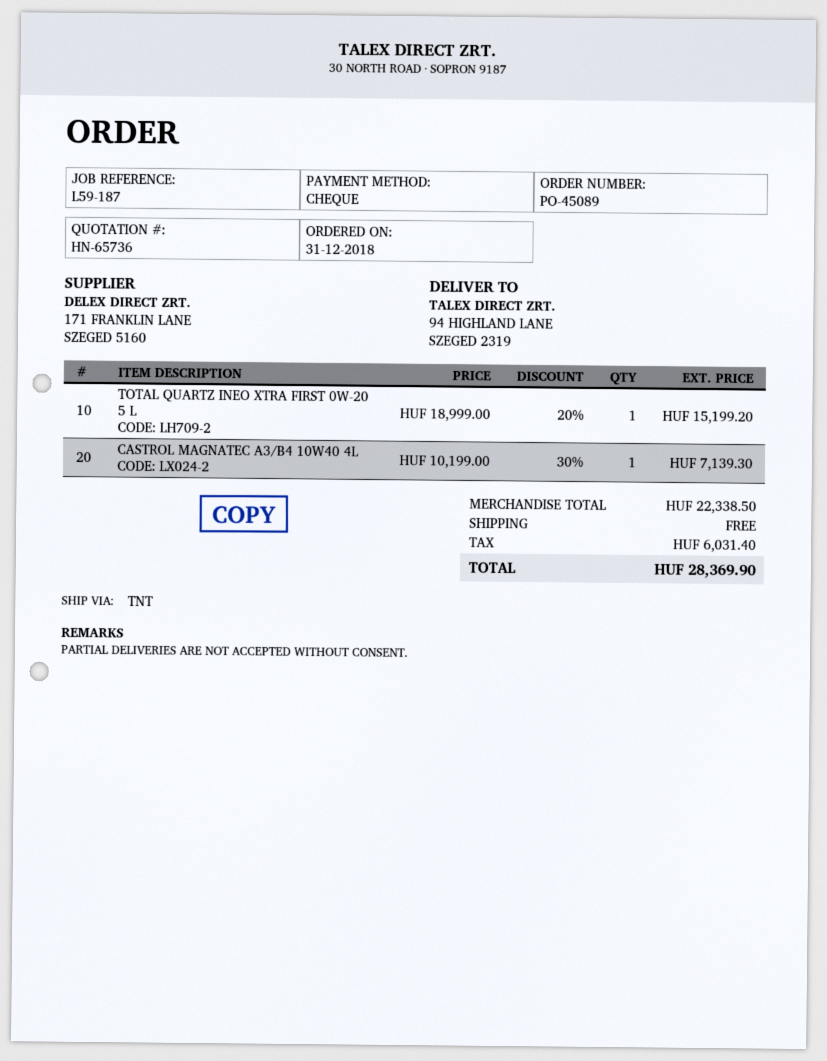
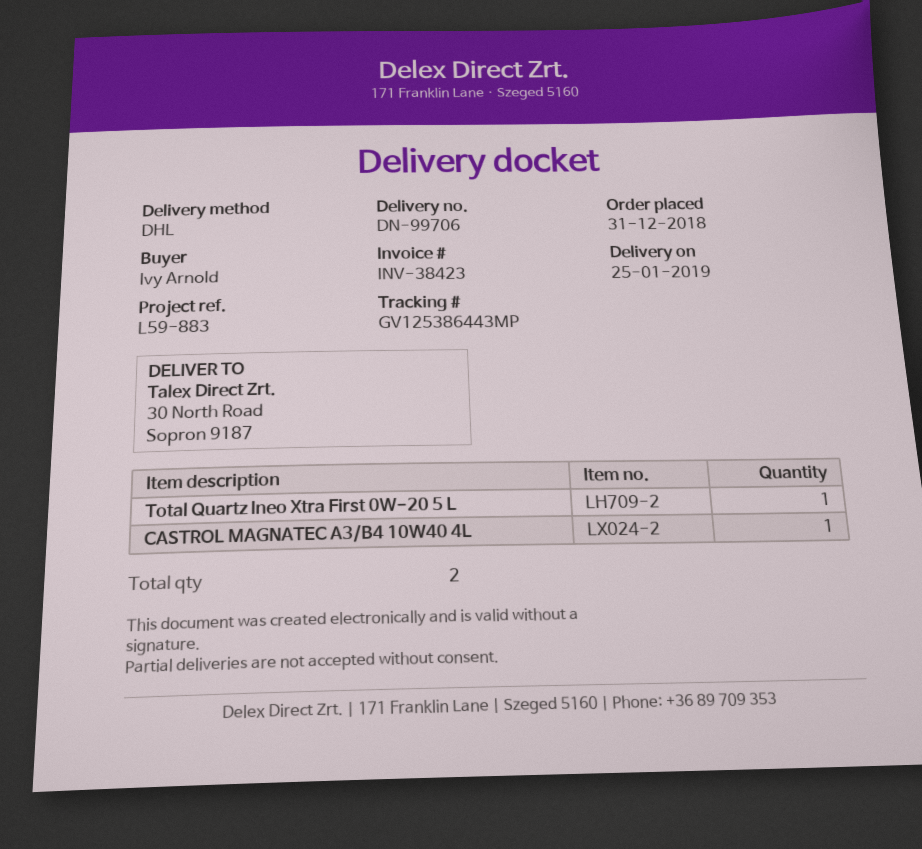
reference: L59-187 -> L59-883
shipping method: TNT -> DHL
ship to: 94 HIGHLAND LANE, SZEGED 2319 -> 30 North Road, Sopron 9187

